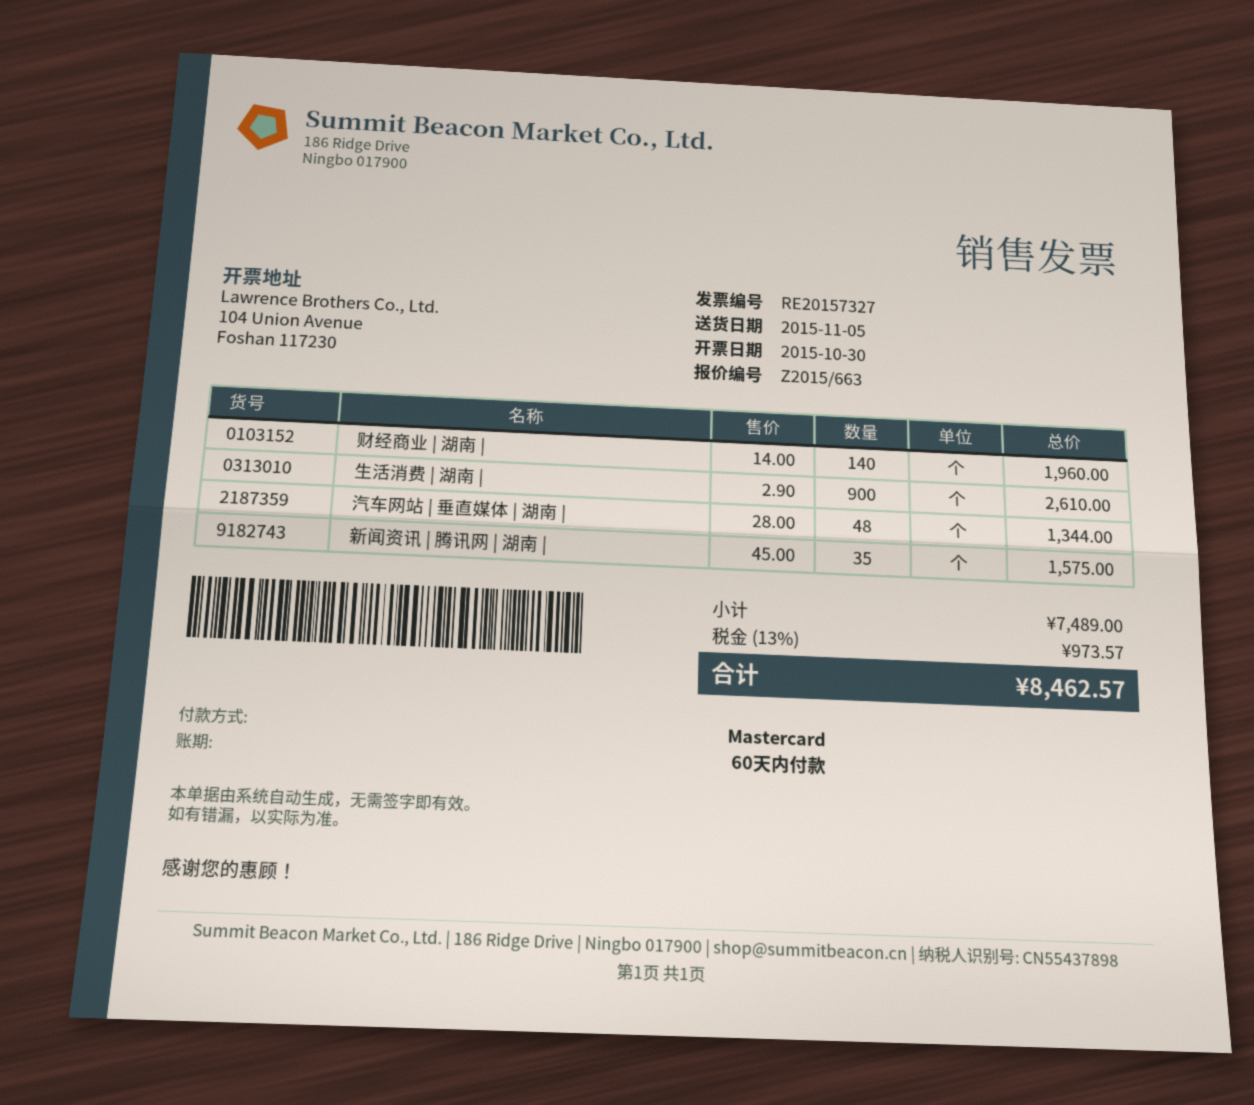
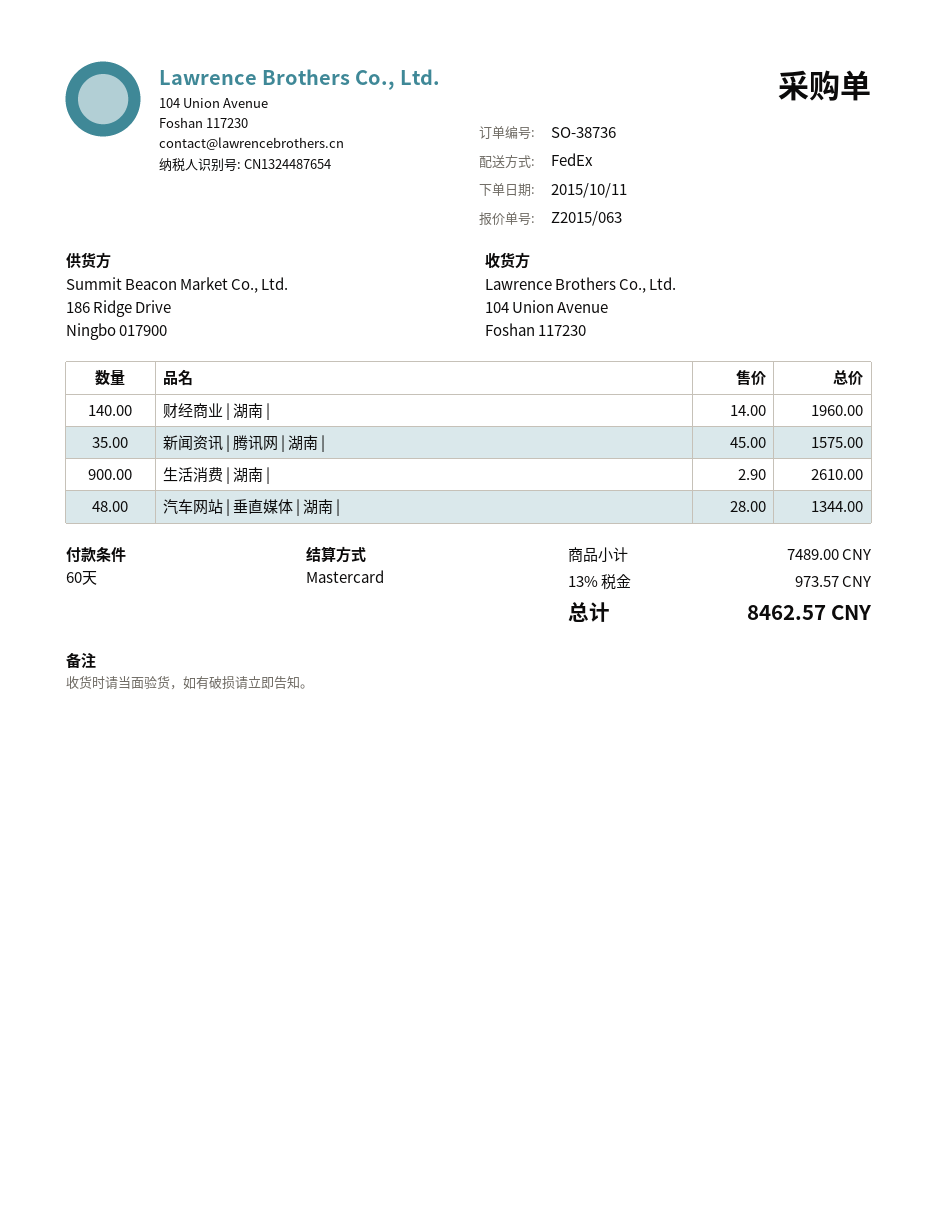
quote number: Z2015/663 -> Z2015/063

